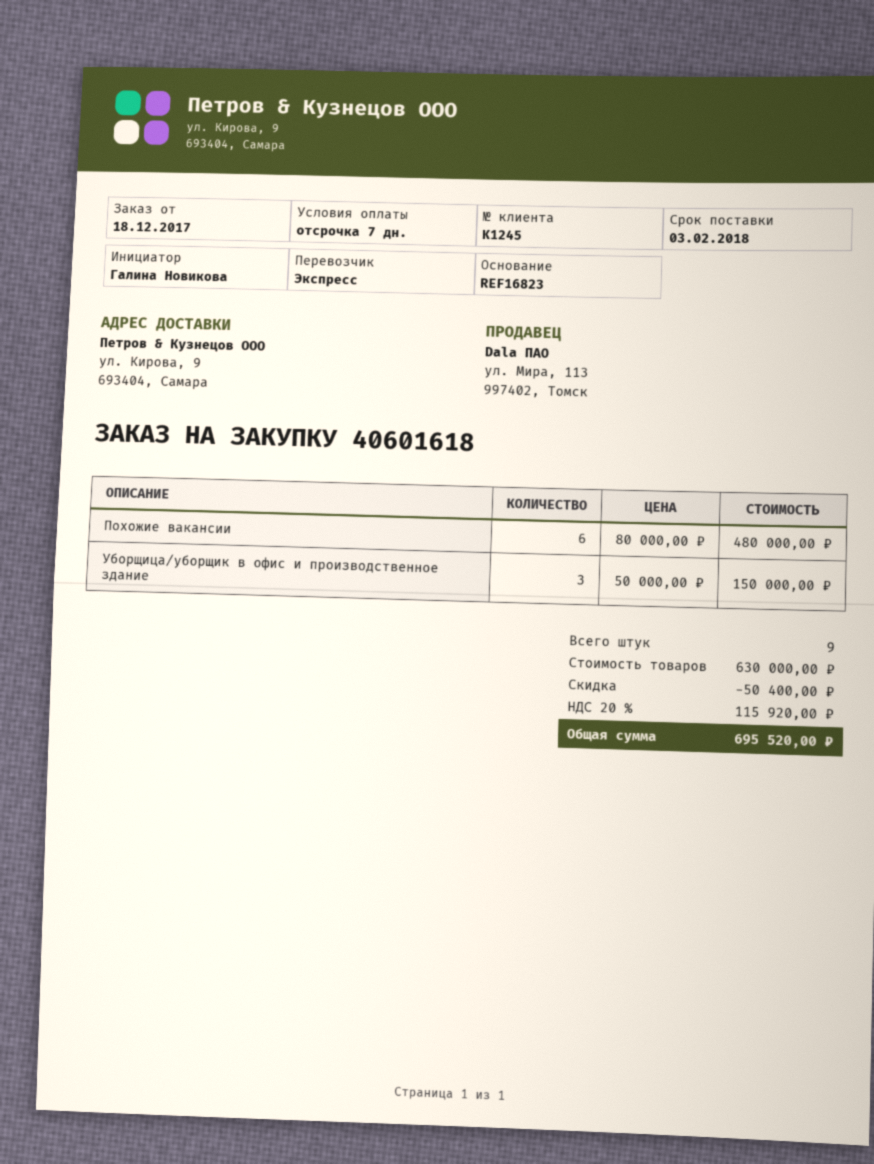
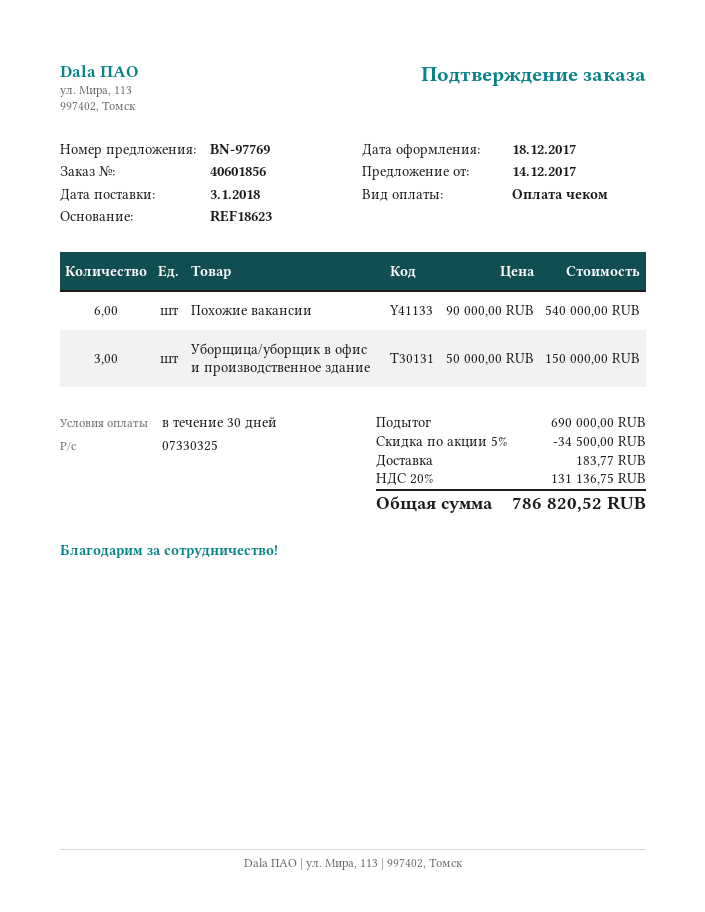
order number: 40601618 -> 40601856
delivery date: 2018-02-03 -> 2018-01-03
payment terms: 7 days -> 30 days
reference: REF16823 -> REF18623
Похожие вакансии: 6 x 80000.00 = 480000.00 -> 6 x 90000.00 = 540000.00
subtotal: 630000.00 -> 690000.00
discount: 50400.00 -> 34500.00
shipping: none -> 183.77
tax: 20% = 115920.00 -> 20% = 131136.75
total: 695520.00 -> 786820.52

